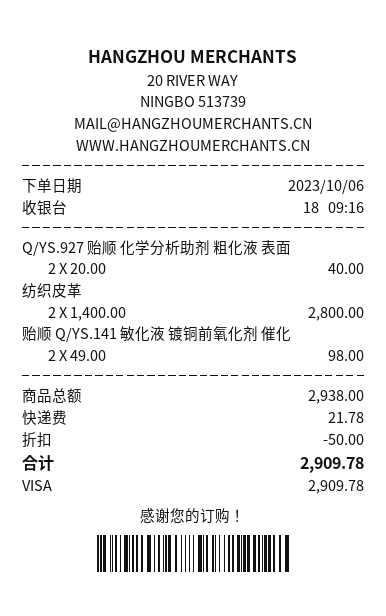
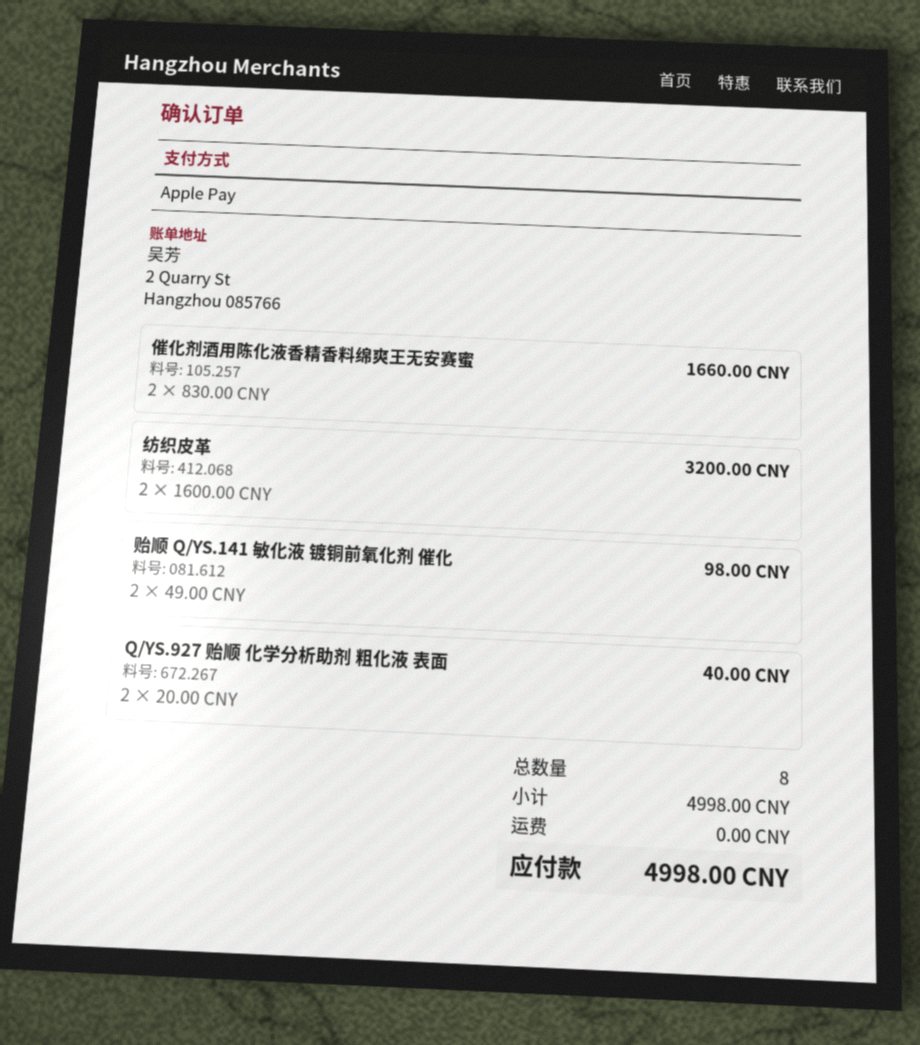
payment method: Visa -> Apple Pay
纺织皮革: 2 x 1400.00 = 2800.00 -> 2 x 1600.00 = 3200.00
催化剂酒用陈化液香精香料绵爽王无安赛蜜: none -> 2 x 830.00 = 1660.00
subtotal: 2938.00 -> 4998.00
discount: 50.00 -> none
shipping: 21.78 -> 0.00
total: 2909.78 -> 4998.00

